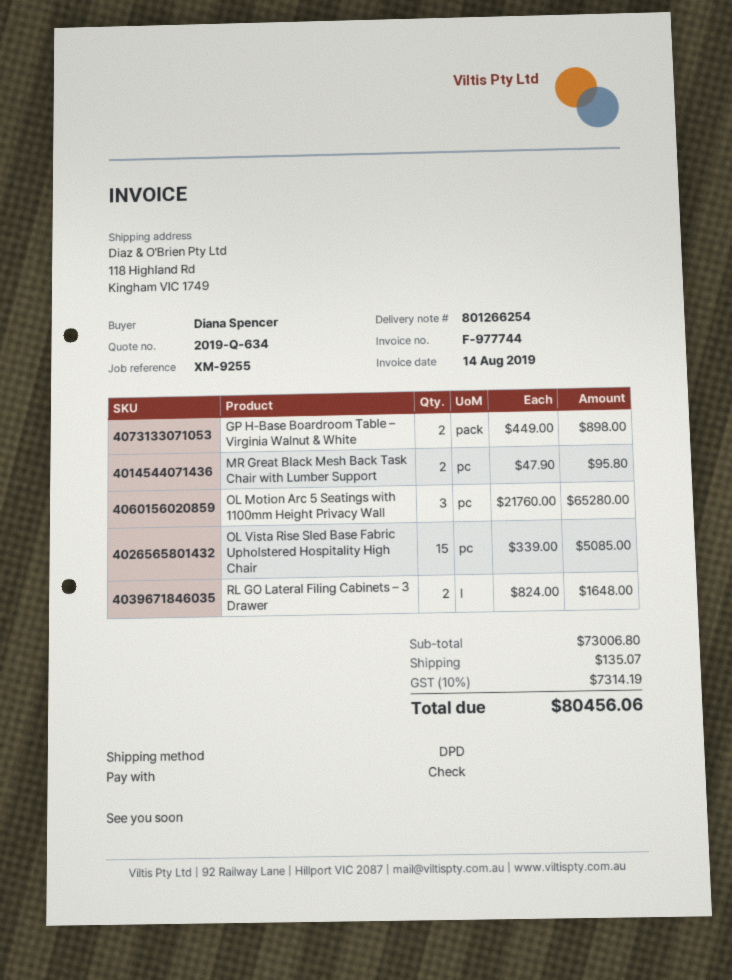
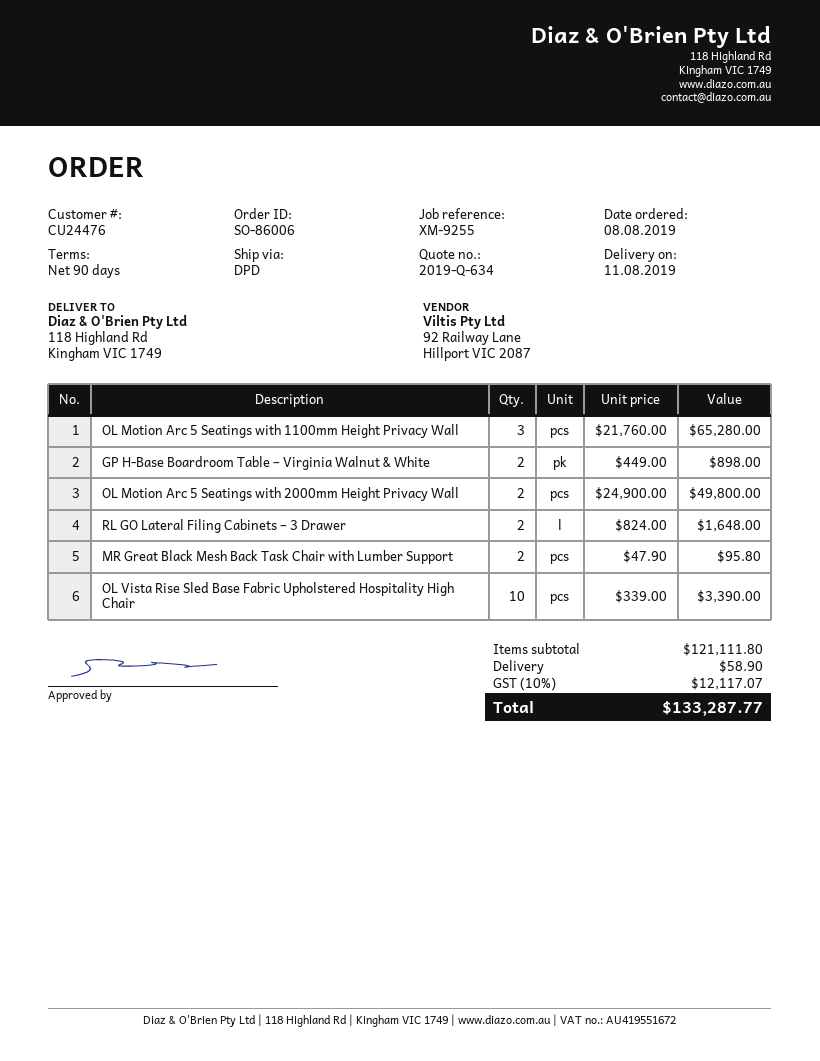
OL Vista Rise Sled Base Fabric Upholstered Hospitality High Chair: 15 x 339.00 = 5085.00 -> 10 x 339.00 = 3390.00
OL Motion Arc 5 Seatings with 2000mm Height Privacy Wall: none -> 2 x 24900.00 = 49800.00
subtotal: 73006.80 -> 121111.80
shipping: 135.07 -> 58.90
tax: 10% = 7314.19 -> 10% = 12117.07
total: 80456.06 -> 133287.77

